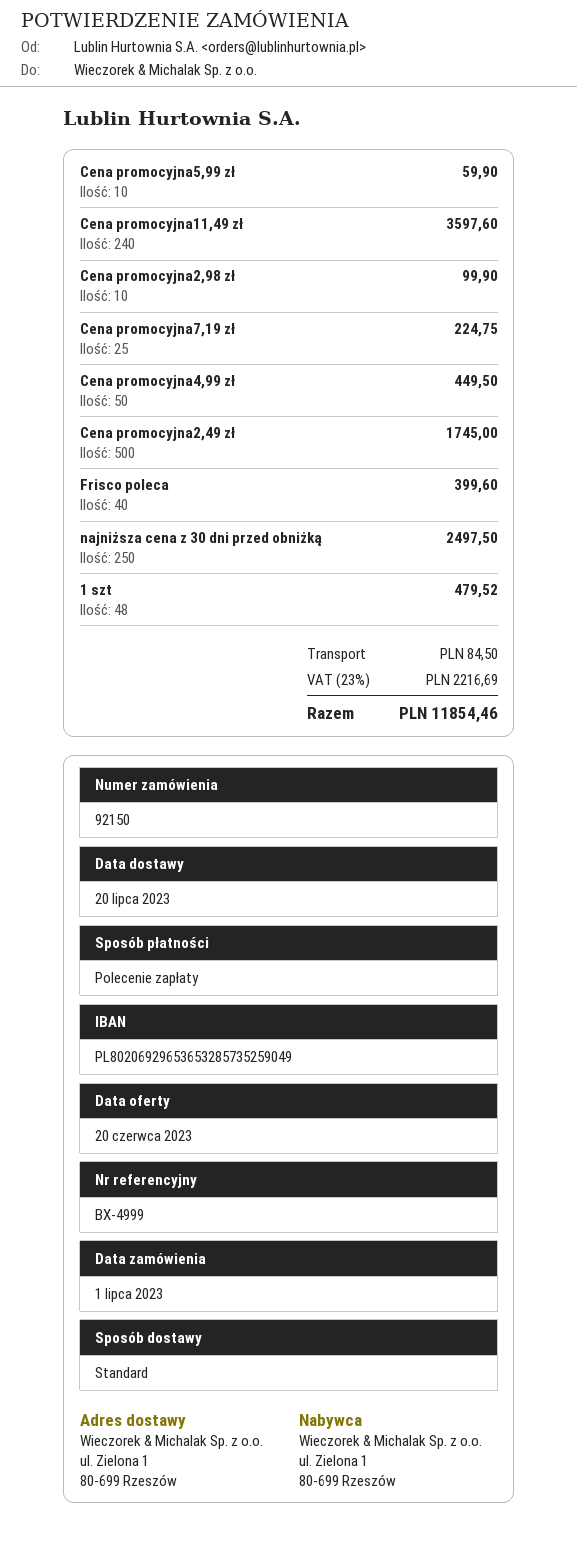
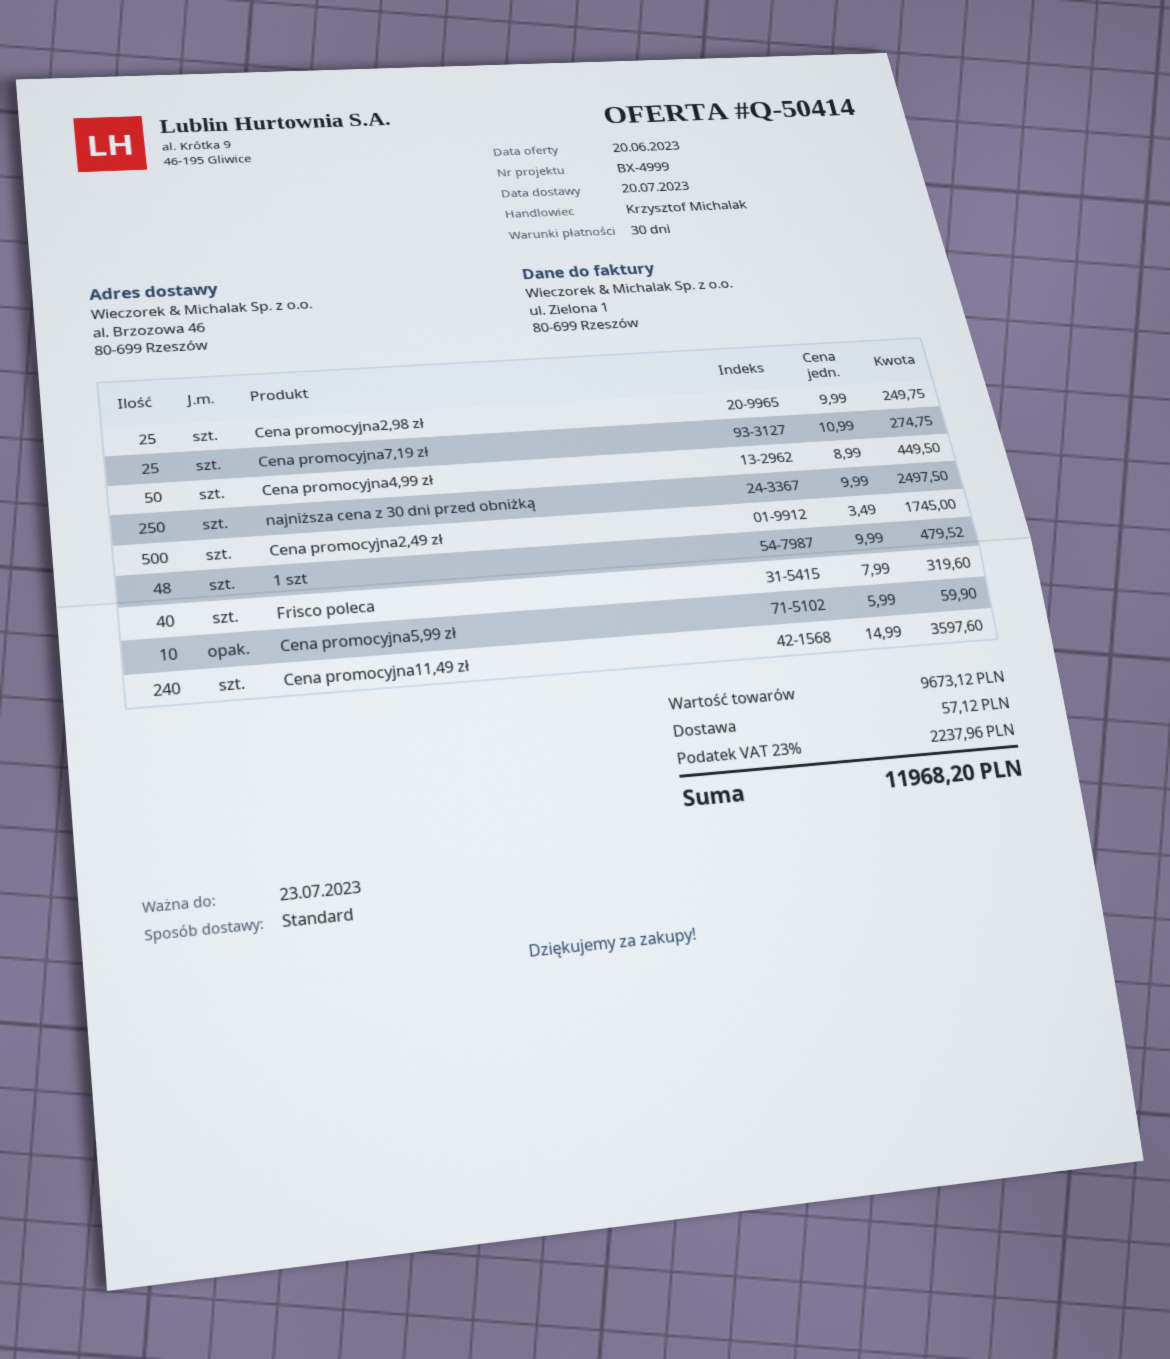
ship to: ul. Zielona 1, 80-699 Rzeszów -> al. Brzozowa 46, 80-699 Rzeszów
Cena promocyjna2,98 zł: 10 for 99.90 -> 25 for 249.75
Cena promocyjna7,19 zł: 25 for 224.75 -> 25 for 274.75
Frisco poleca: 40 for 399.60 -> 40 for 319.60
shipping: 84.50 -> 57.12
tax: 23% = 2216.69 -> 23% = 2237.96
total: 11854.46 -> 11968.20

